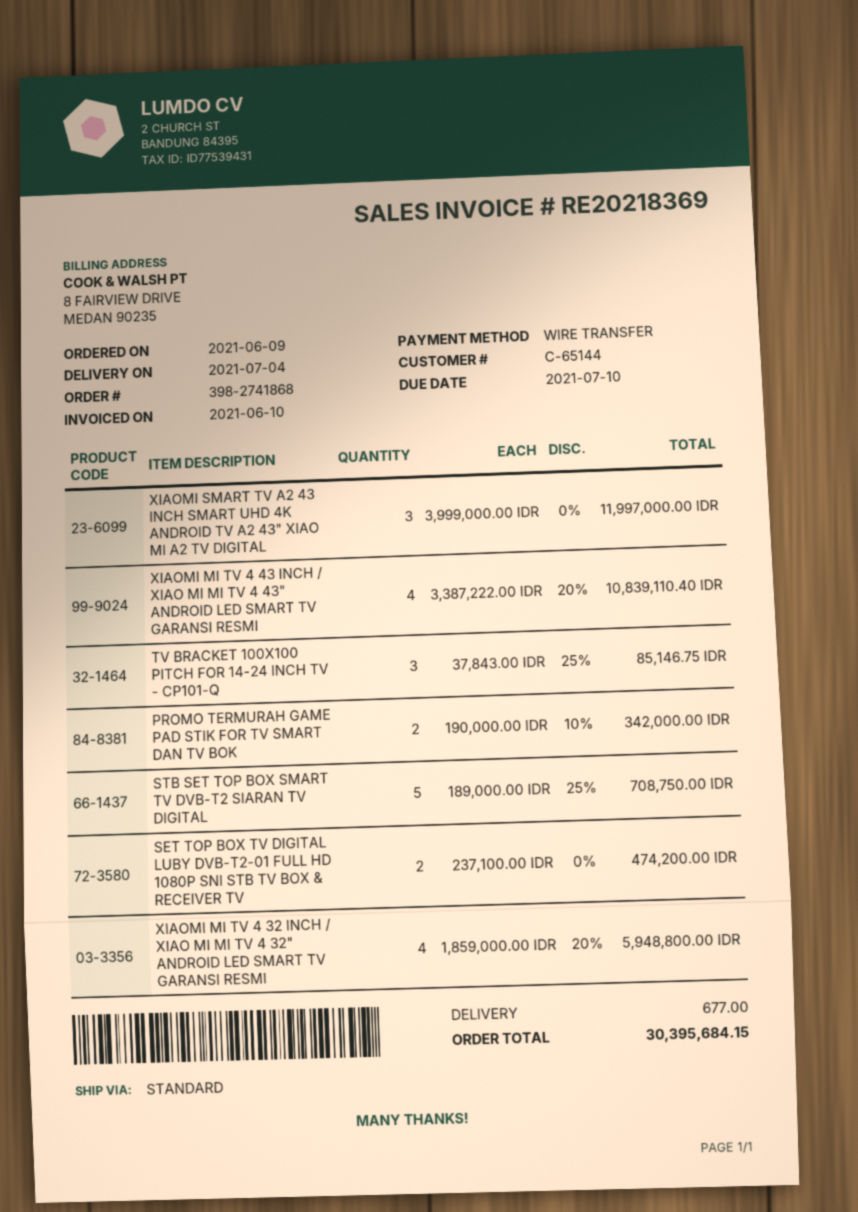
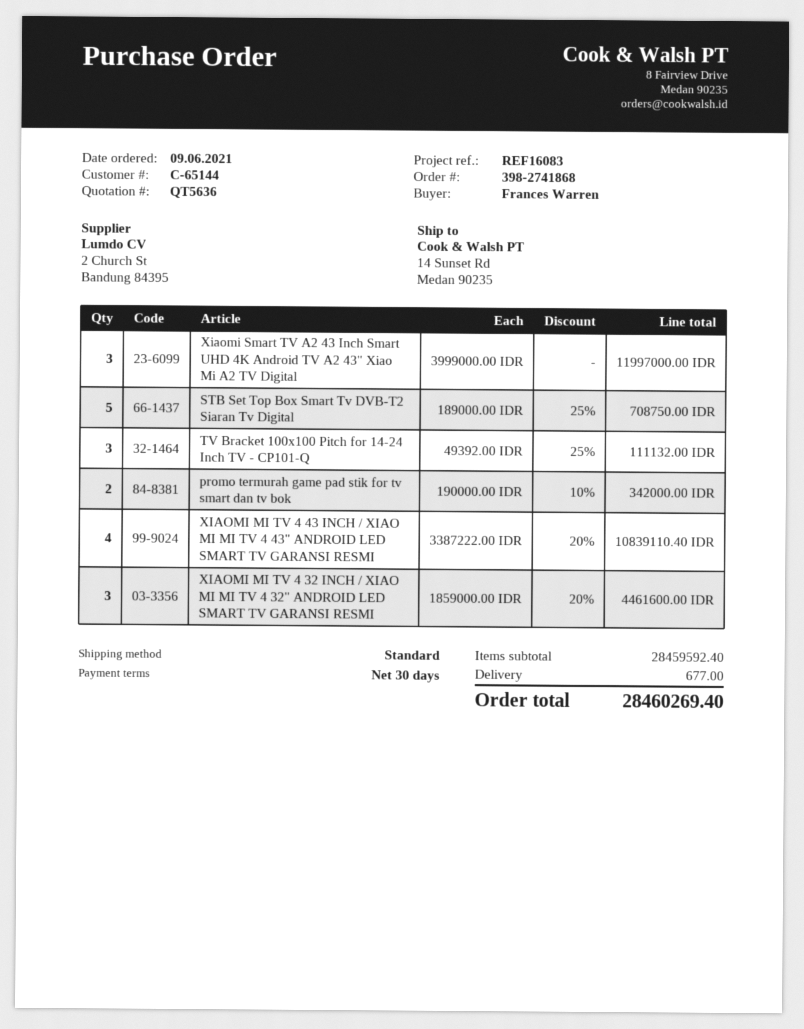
TV BRACKET 100X100 PITCH FOR 14-24 INCH TV - CP101-Q: 3 x 37843.00 - 25% = 85146.75 -> 3 x 49392.00 - 25% = 111132.00
SET TOP BOX TV DIGITAL LUBY DVB-T2-01 FULL HD 1080P SNI STB TV BOX & RECEIVER TV: 2 x 237100.00 = 474200.00 -> none
XIAOMI MI TV 4 32 INCH / XIAO MI MI TV 4 32" ANDROID LED SMART TV GARANSI RESMI: 4 x 1859000.00 - 20% = 5948800.00 -> 3 x 1859000.00 - 20% = 4461600.00
total: 30395684.15 -> 28460269.40

